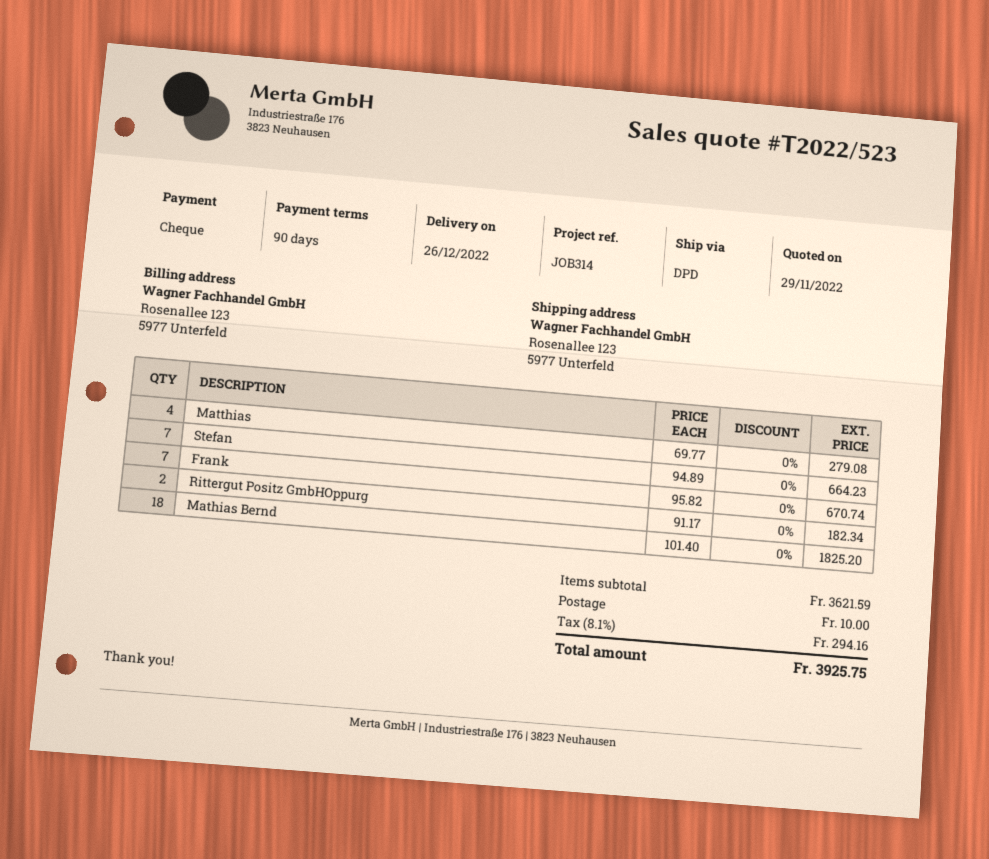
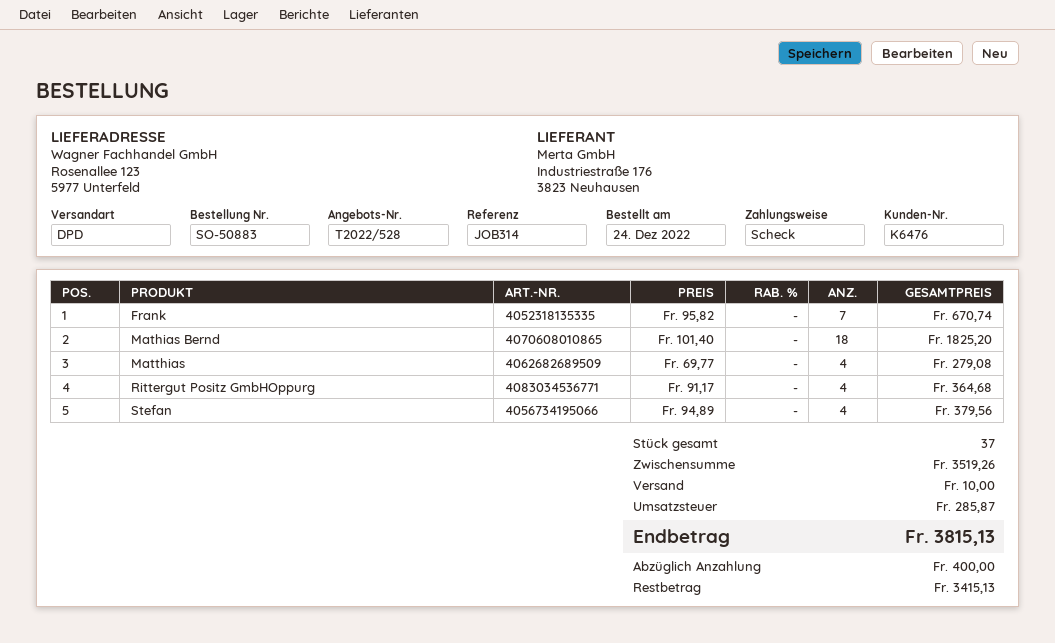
quote number: T2022/523 -> T2022/528
Stefan: 7 x 94.89 = 664.23 -> 4 x 94.89 = 379.56
Rittergut Positz GmbHOppurg: 2 x 91.17 = 182.34 -> 4 x 91.17 = 364.68
subtotal: 3621.59 -> 3519.26
tax: 294.16 -> 285.87
total: 3925.75 -> 3815.13

